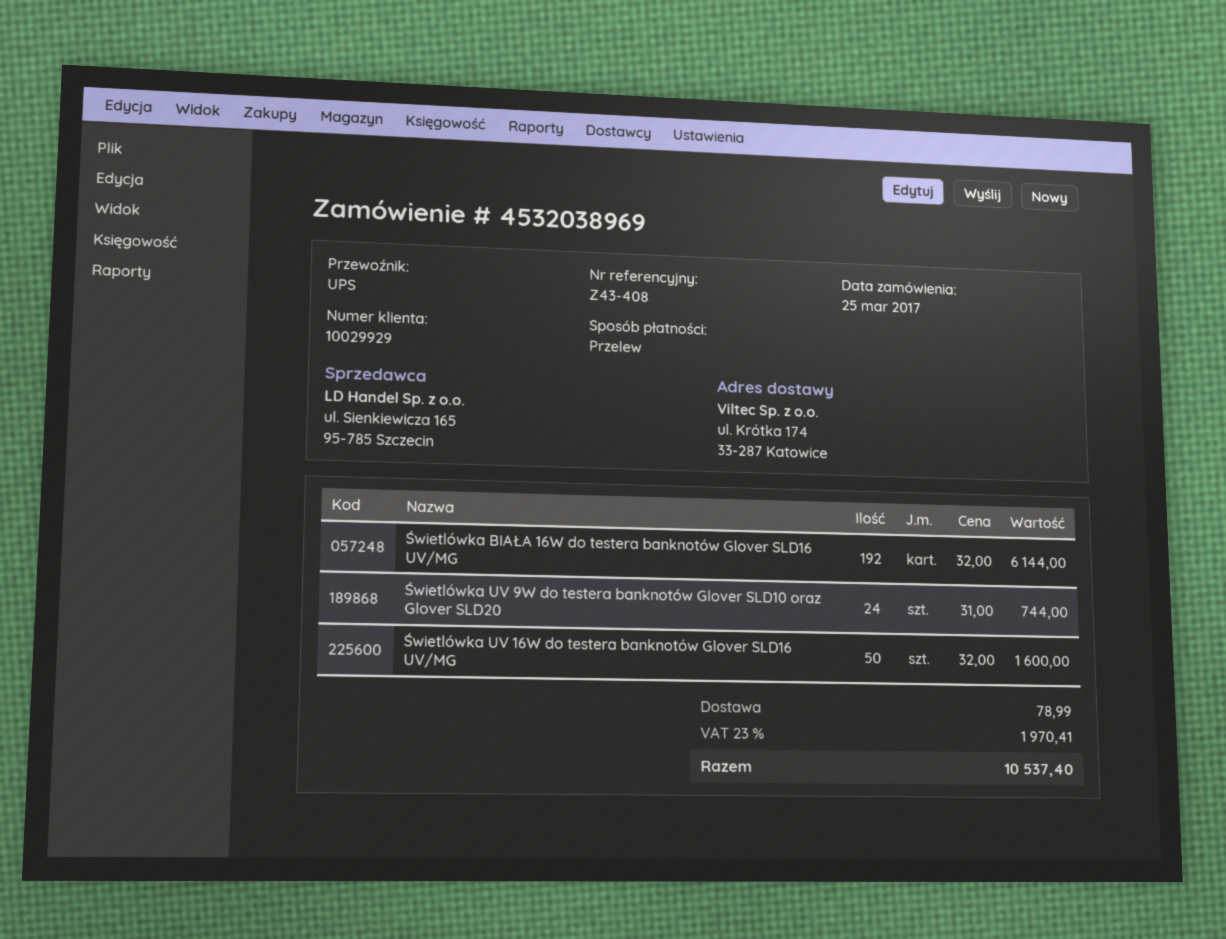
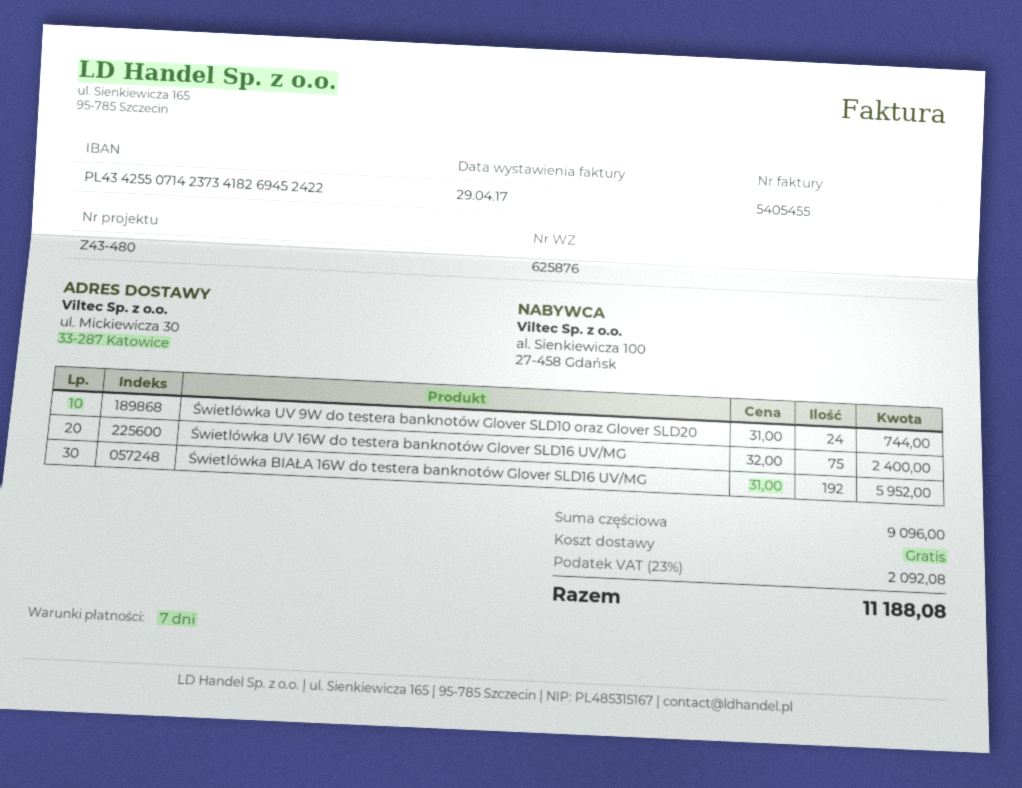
reference: Z43-408 -> Z43-480
ship to: ul. Krótka 174, 33-287 Katowice -> ul. Mickiewicza 30, 33-287 Katowice
Świetlówka BIAŁA 16W do testera banknotów Glover SLD16 UV/MG: 192 x 32.00 = 6144.00 -> 192 x 31.00 = 5952.00
Świetlówka UV 16W do testera banknotów Glover SLD16 UV/MG: 50 x 32.00 = 1600.00 -> 75 x 32.00 = 2400.00
shipping: 78.99 -> 0.00
tax: 23% = 1970.41 -> 23% = 2092.08
total: 10537.40 -> 11188.08

